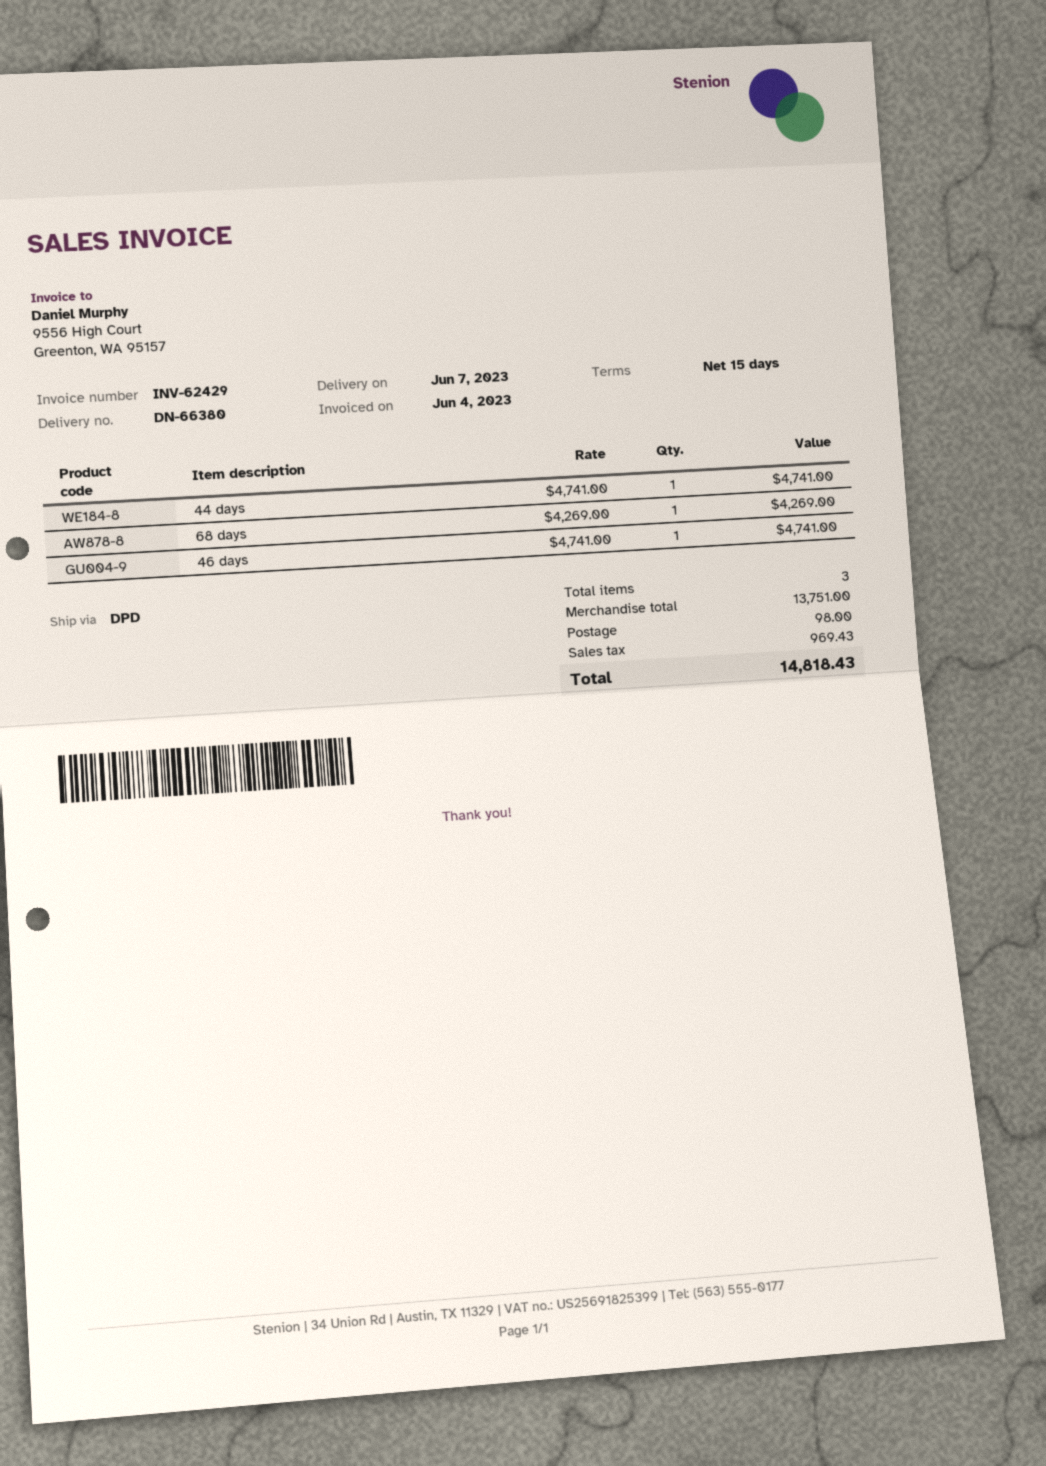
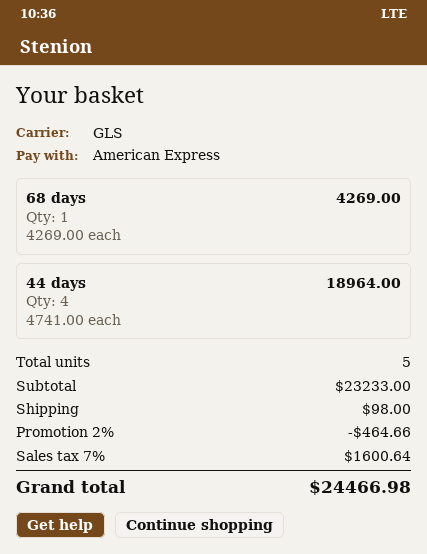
shipping method: DPD -> GLS
44 days: 1 x 4741.00 = 4741.00 -> 4 x 4741.00 = 18964.00
46 days: 1 x 4741.00 = 4741.00 -> none
total quantity: 3 -> 5
subtotal: 13751.00 -> 23233.00
discount: none -> 2% = 464.66
tax: 969.43 -> 1600.64
total: 14818.43 -> 24466.98

